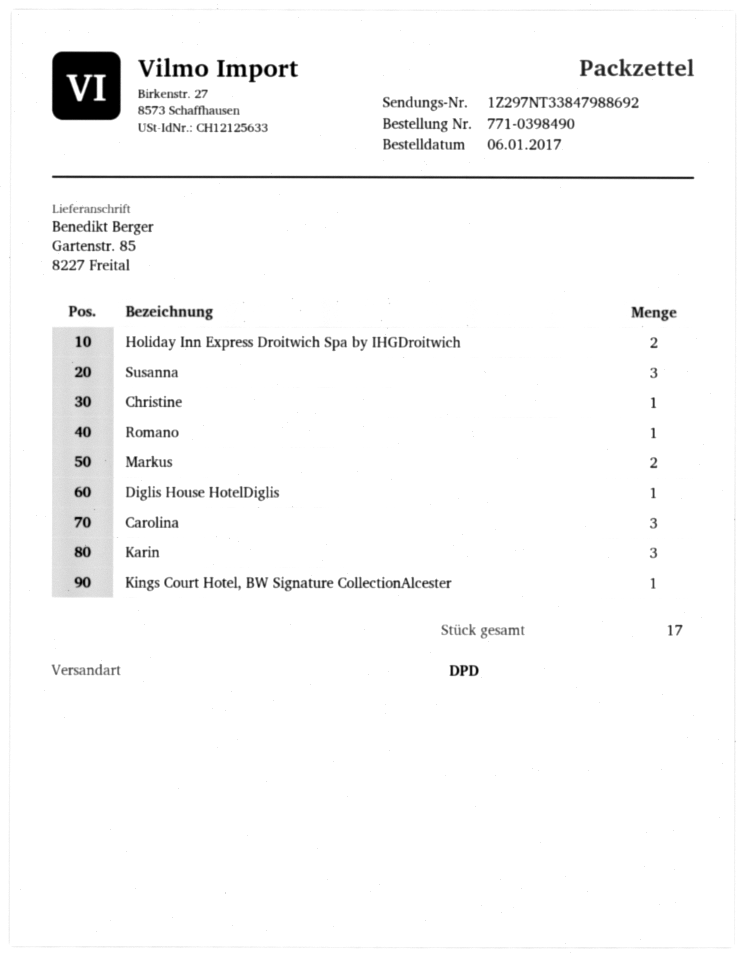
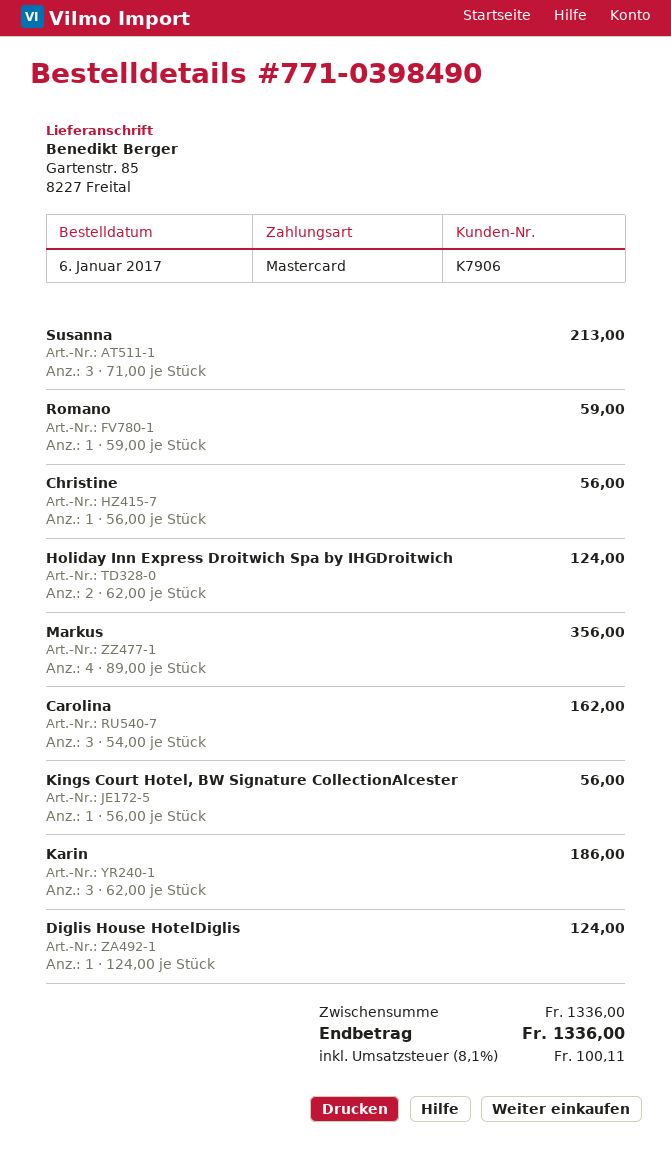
Markus: 2 -> 4

